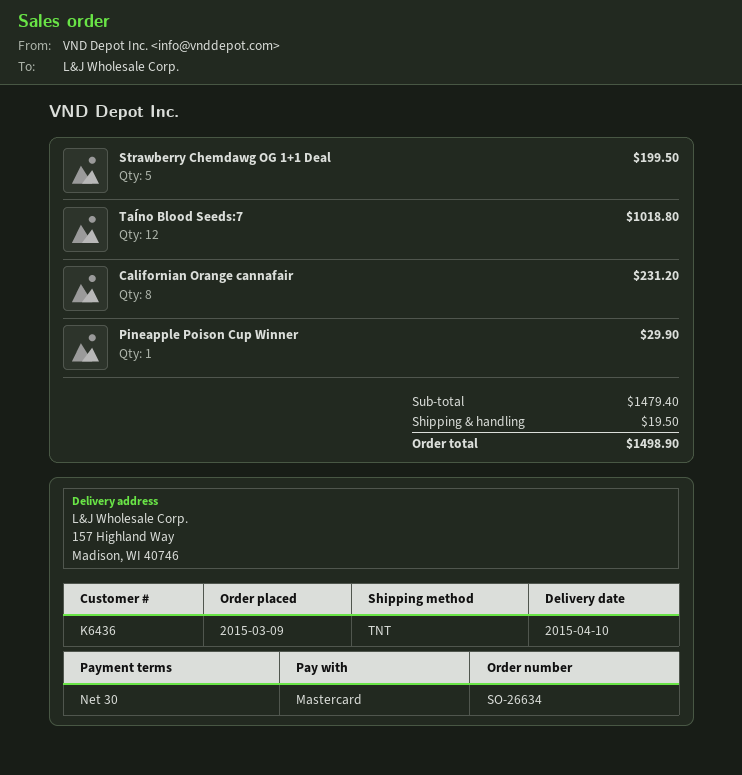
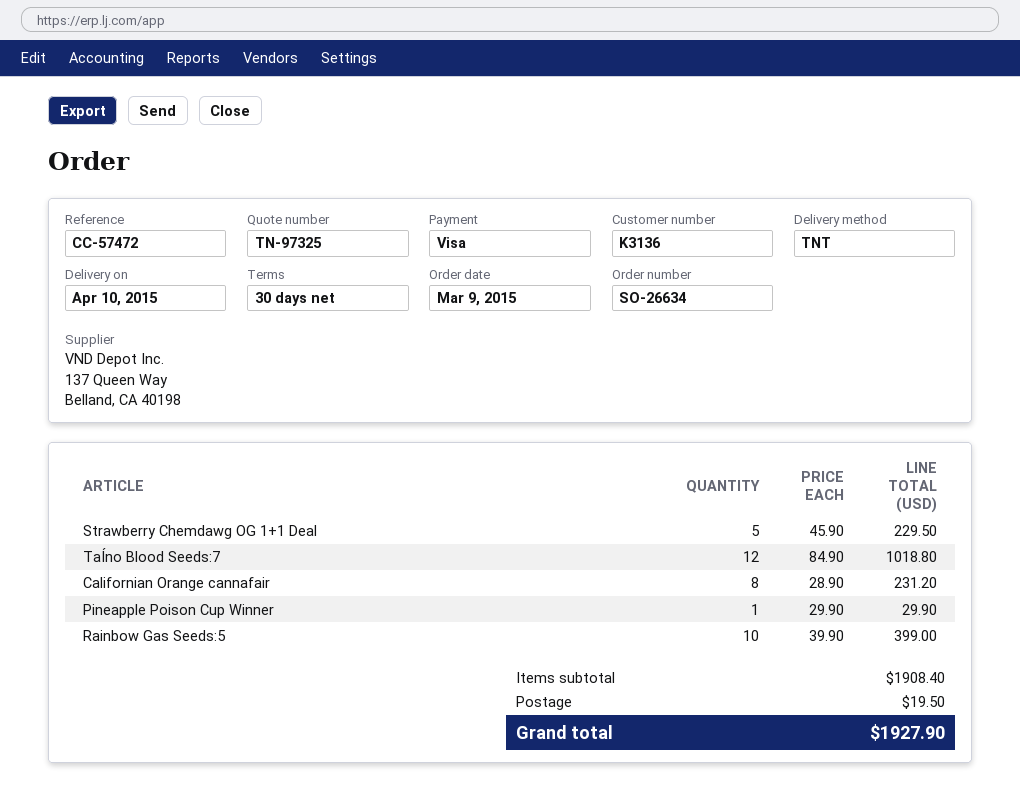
customer number: K6436 -> K3136
payment method: Mastercard -> Visa
Strawberry Chemdawg OG 1+1 Deal: 5 for 199.50 -> 5 for 229.50
Rainbow Gas Seeds:5: none -> 10 for 399.00
subtotal: 1479.40 -> 1908.40
total: 1498.90 -> 1927.90

